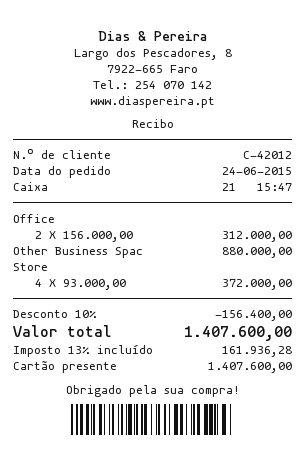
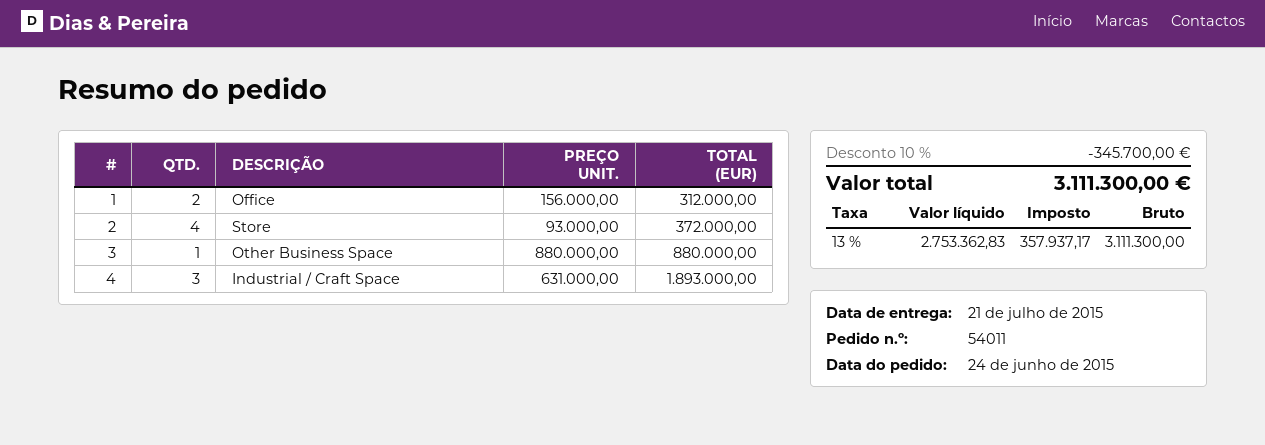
Industrial / Craft Space: none -> 3 x 631000.00 = 1893000.00
discount: 10% = 156400.00 -> 10% = 345700.00
tax: 13% = 161936.28 -> 13% = 357937.17
total: 1407600.00 -> 3111300.00

